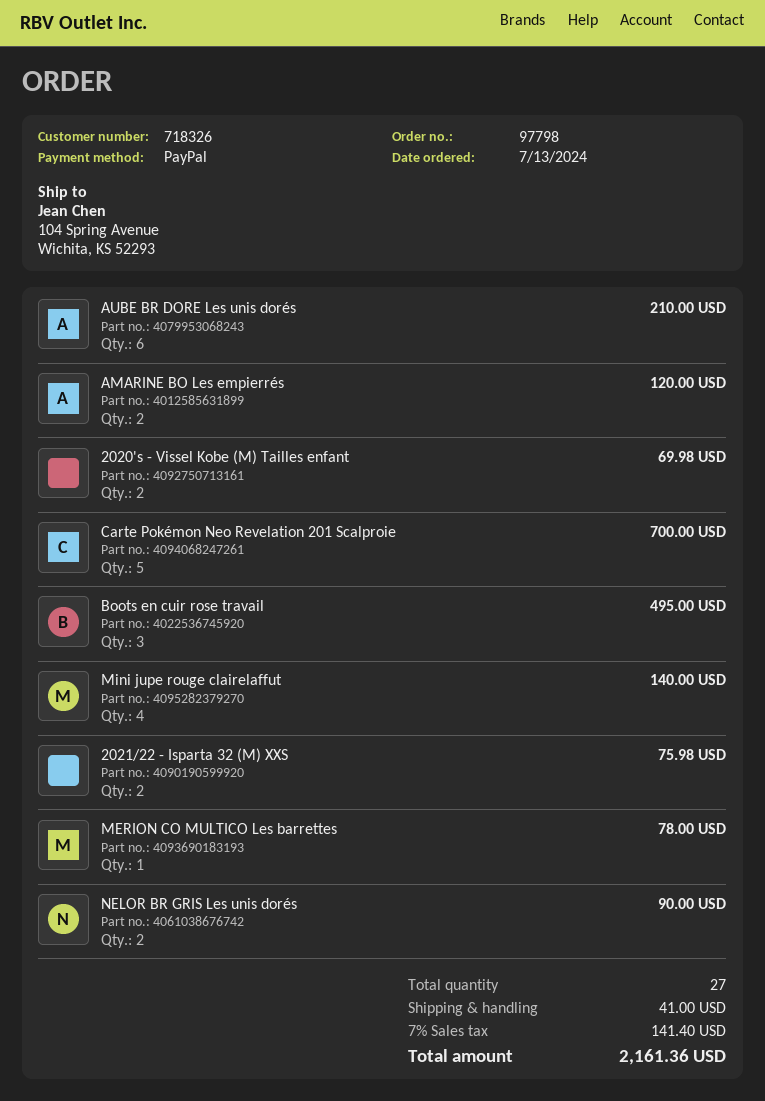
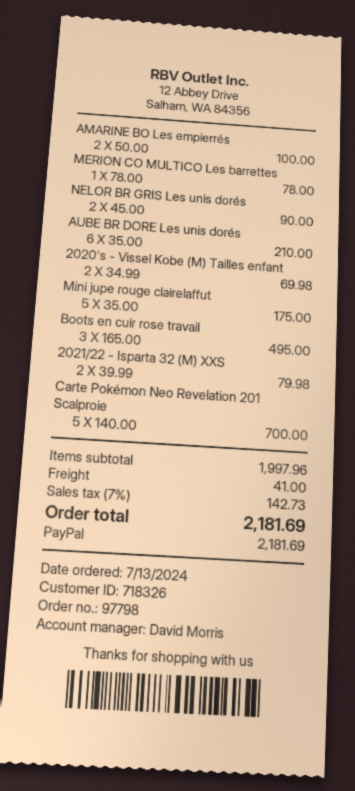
AMARINE BO Les empierrés: 2 for 120.00 -> 2 for 100.00
Mini jupe rouge clairelaffut: 4 for 140.00 -> 5 for 175.00
2021/22 - Isparta 32 (M) XXS: 2 for 75.98 -> 2 for 79.98
tax: 7% = 141.40 -> 7% = 142.73
total: 2161.36 -> 2181.69

